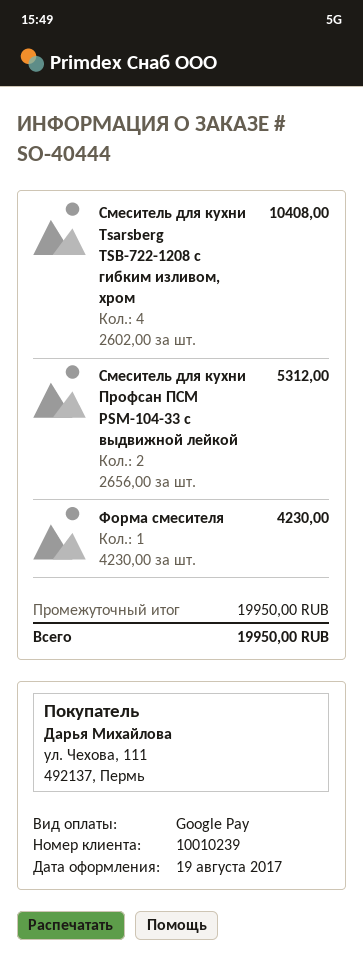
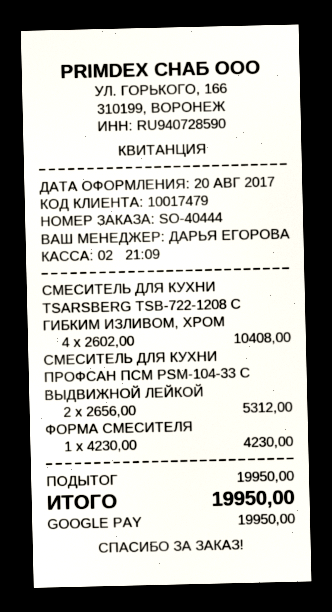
order date: 2017-08-19 -> 2017-08-20
customer number: 10010239 -> 10017479

